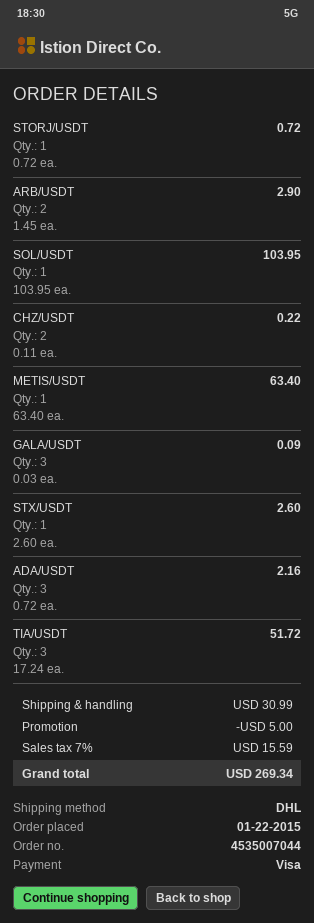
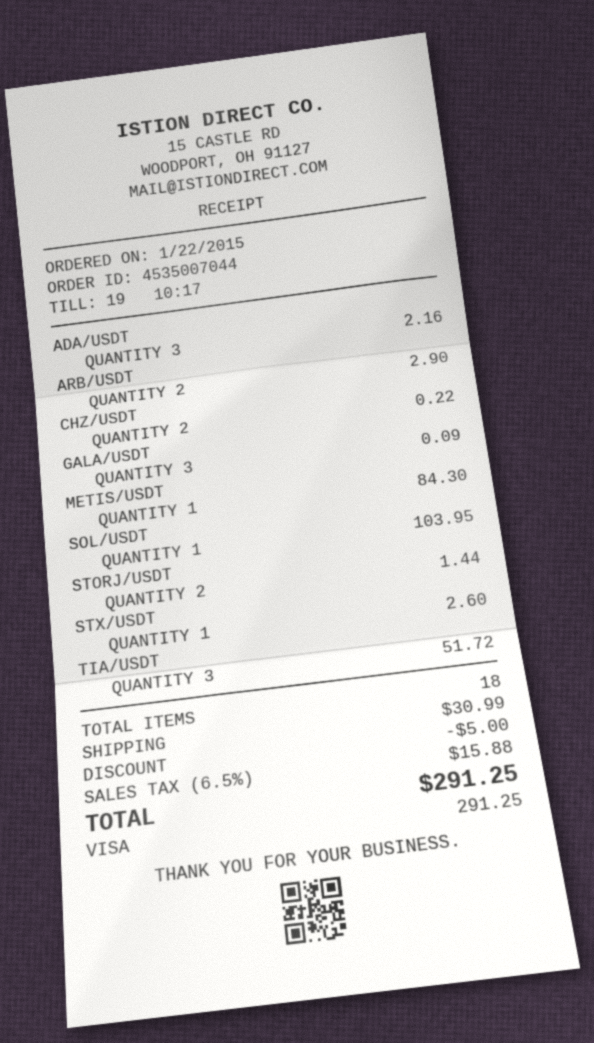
STORJ/USDT: 1 for 0.72 -> 2 for 1.44
METIS/USDT: 1 for 63.40 -> 1 for 84.30
tax: 7% = 15.59 -> 6.5% = 15.88
total: 269.34 -> 291.25

